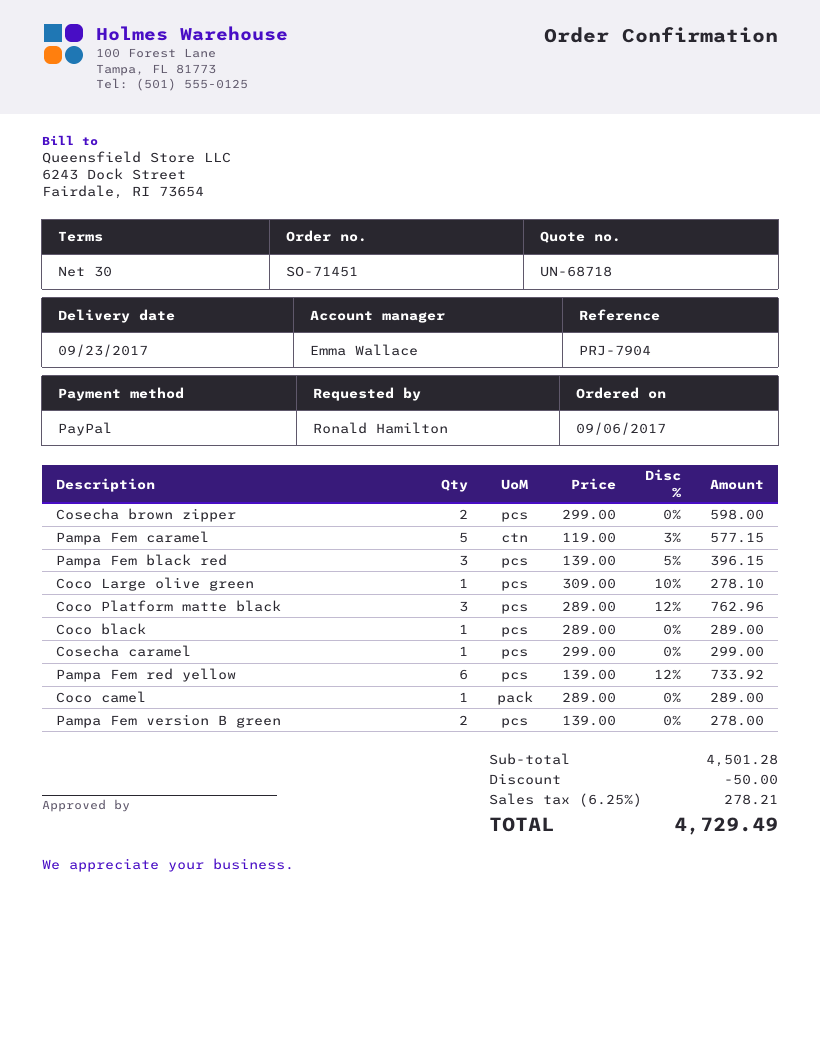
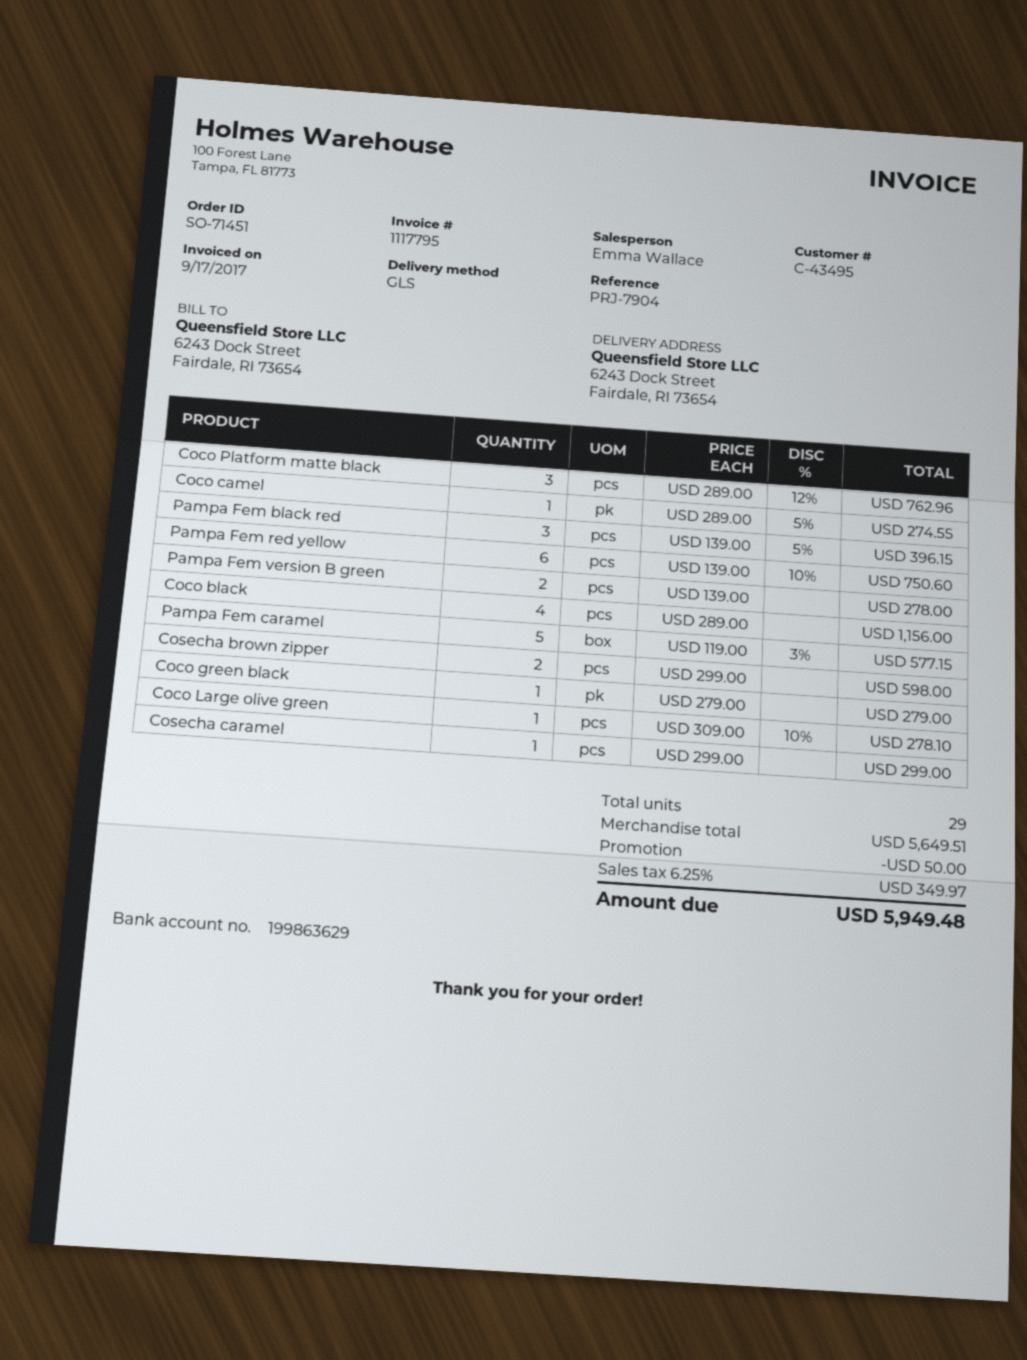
Coco black: 1 x 289.00 = 289.00 -> 4 x 289.00 = 1156.00
Pampa Fem red yellow: 6 x 139.00 - 12% = 733.92 -> 6 x 139.00 - 10% = 750.60
Coco camel: 1 x 289.00 = 289.00 -> 1 x 289.00 - 5% = 274.55
Coco green black: none -> 1 x 279.00 = 279.00
subtotal: 4501.28 -> 5649.51
tax: 6.25% = 278.21 -> 6.25% = 349.97
total: 4729.49 -> 5949.48

